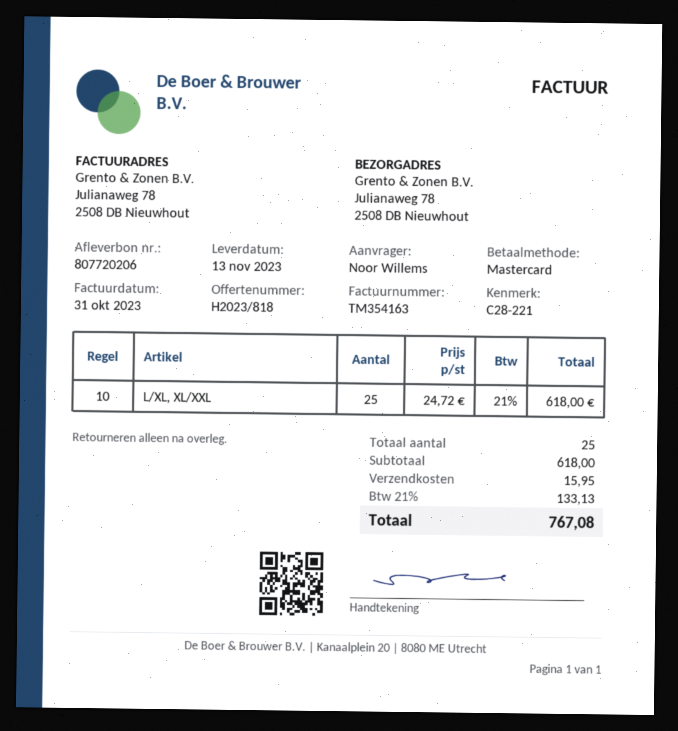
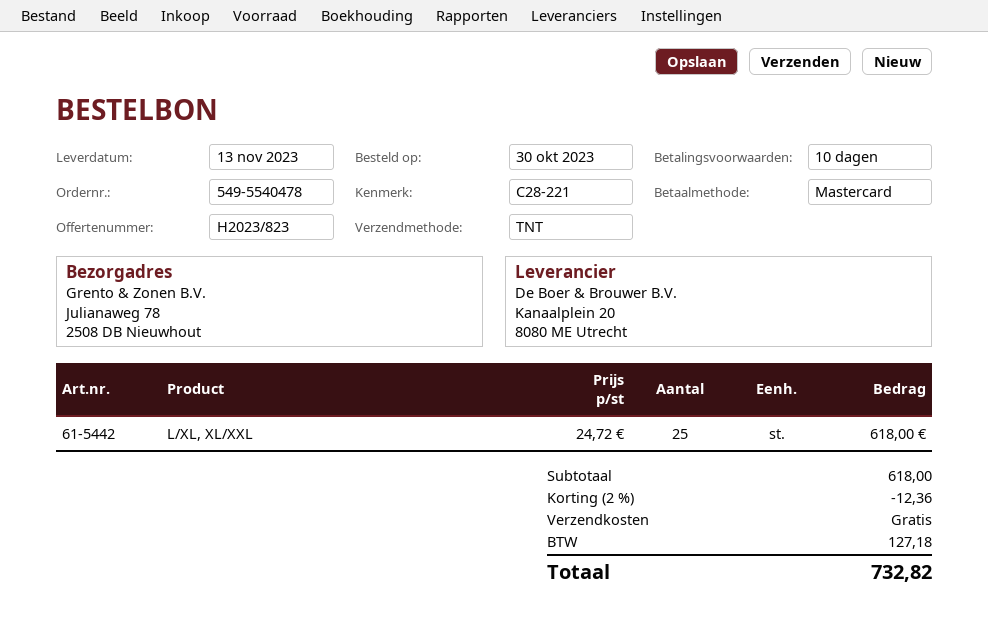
quote number: H2023/818 -> H2023/823
discount: none -> 2% = 12.36
shipping: 15.95 -> 0.00
tax: 133.13 -> 127.18
total: 767.08 -> 732.82

